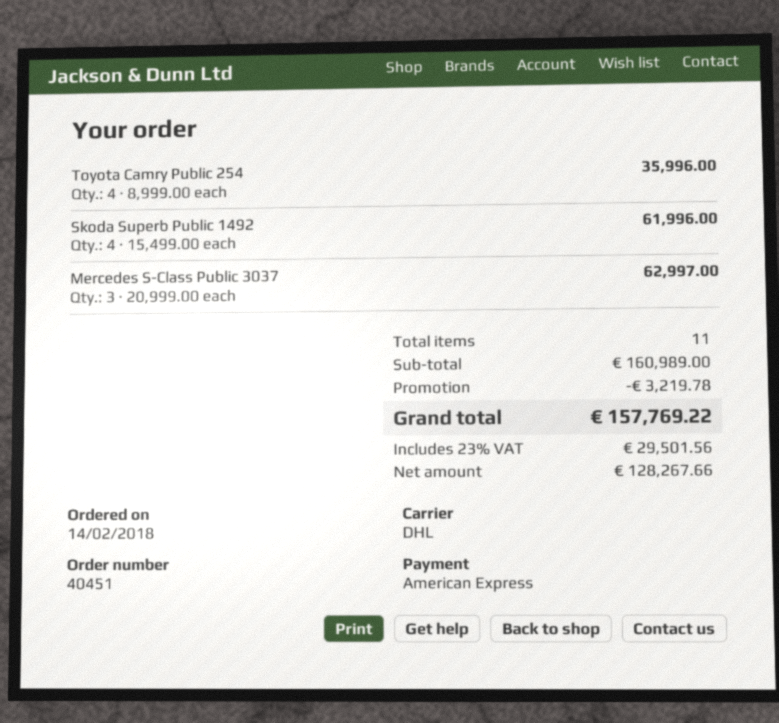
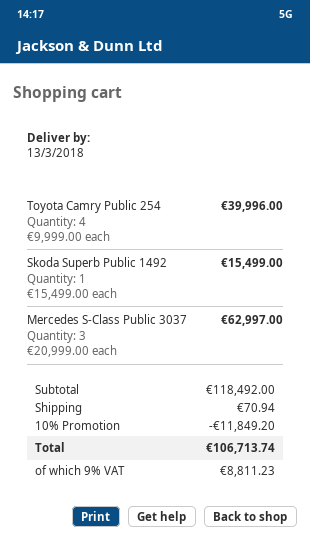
Toyota Camry Public 254: 4 x 8999.00 = 35996.00 -> 4 x 9999.00 = 39996.00
Skoda Superb Public 1492: 4 x 15499.00 = 61996.00 -> 1 x 15499.00 = 15499.00
subtotal: 160989.00 -> 118492.00
discount: 3219.78 -> 11849.20
shipping: none -> 70.94
tax: 23% = 29501.56 -> 9% = 8811.23
total: 157769.22 -> 106713.74

